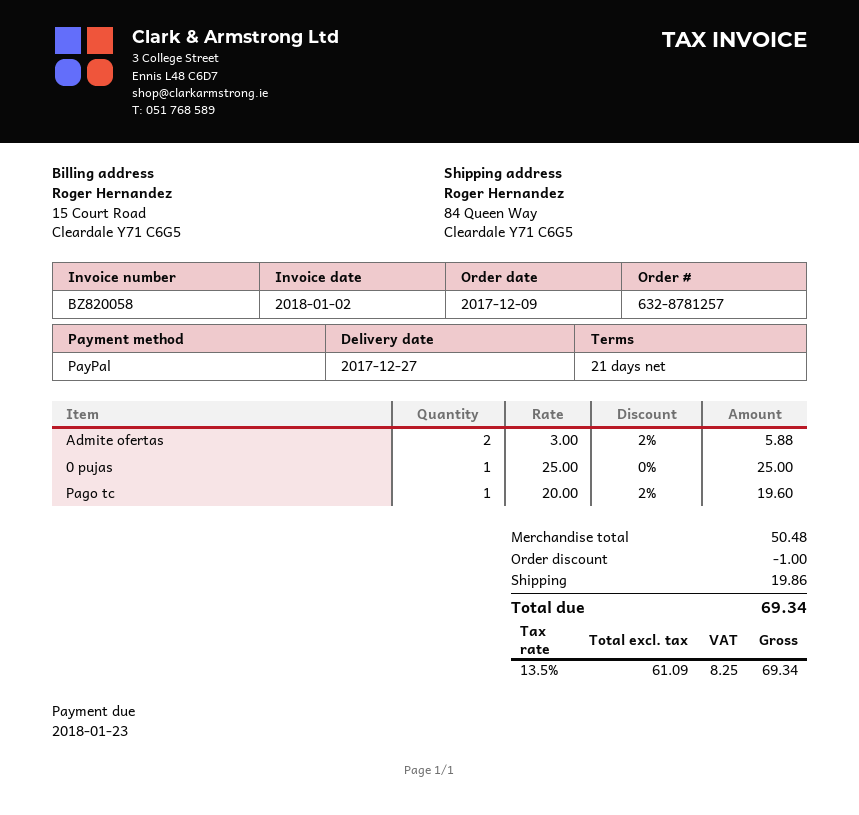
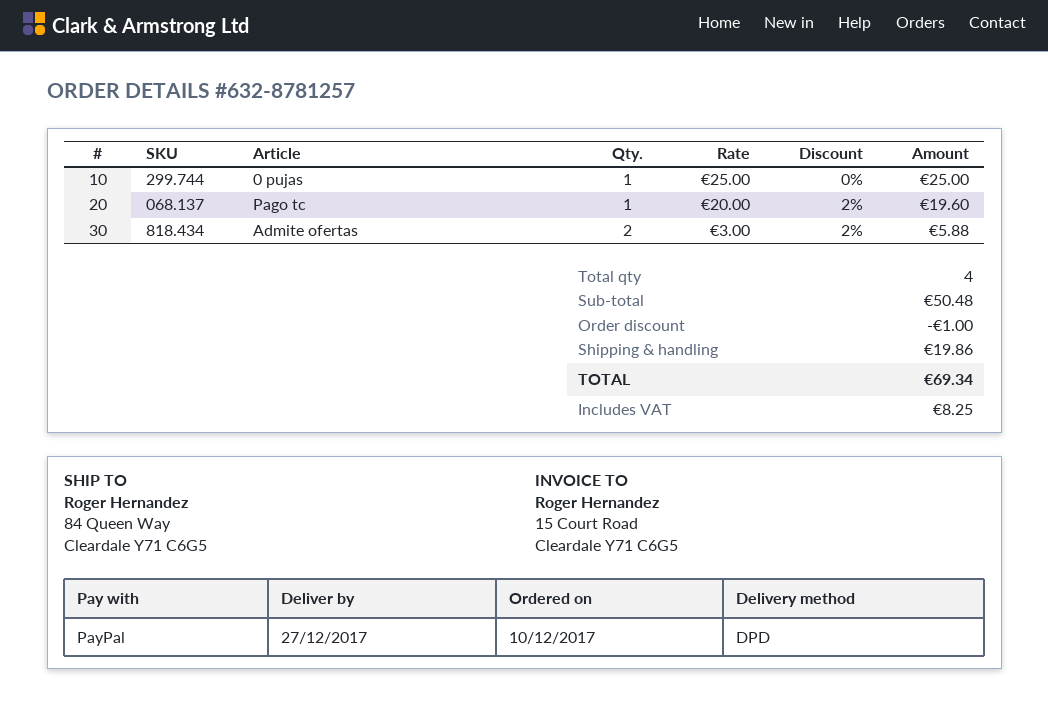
order date: 2017-12-09 -> 2017-12-10

